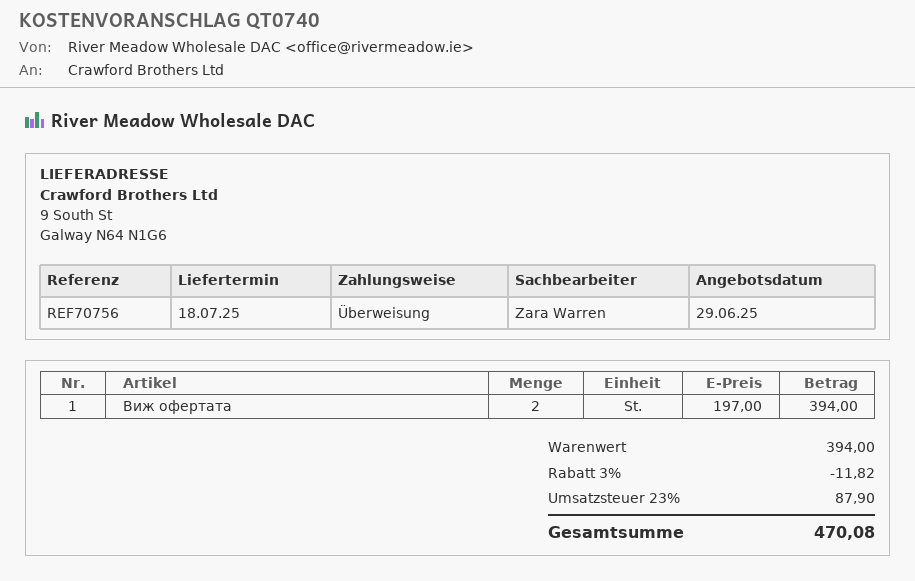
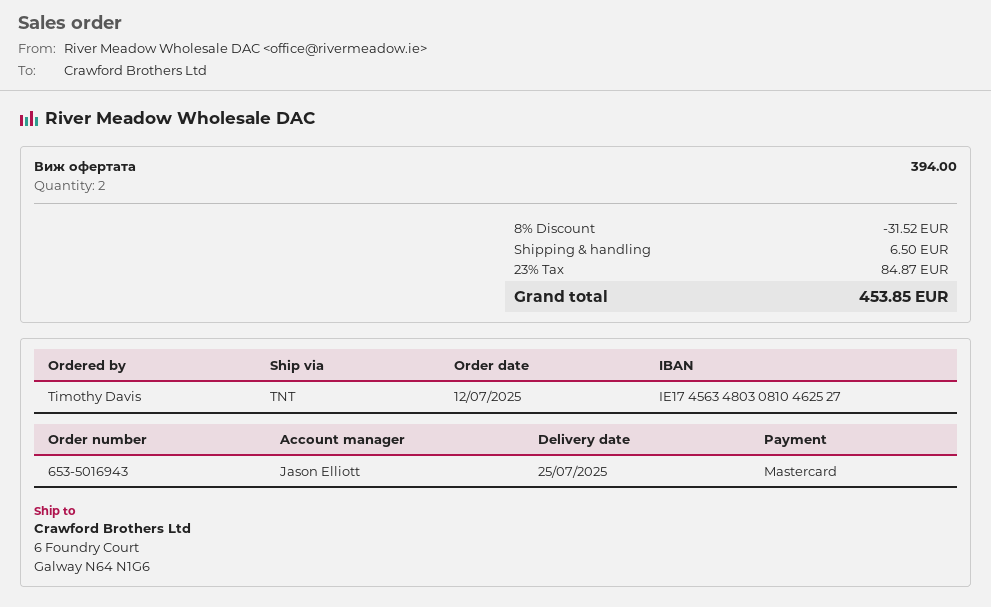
delivery date: 2025-07-18 -> 2025-07-25
sales rep: Zara Warren -> Jason Elliott
payment method: bank transfer -> Mastercard
ship to: 9 South St, Galway N64 N1G6 -> 6 Foundry Court, Galway N64 N1G6
discount: 3% = 11.82 -> 8% = 31.52
shipping: none -> 6.50
tax: 23% = 87.90 -> 23% = 84.87
total: 470.08 -> 453.85

